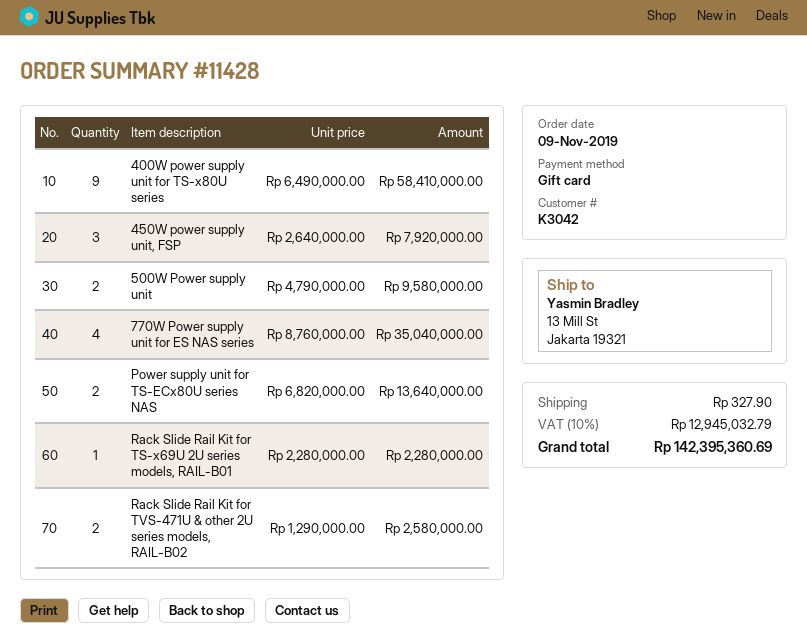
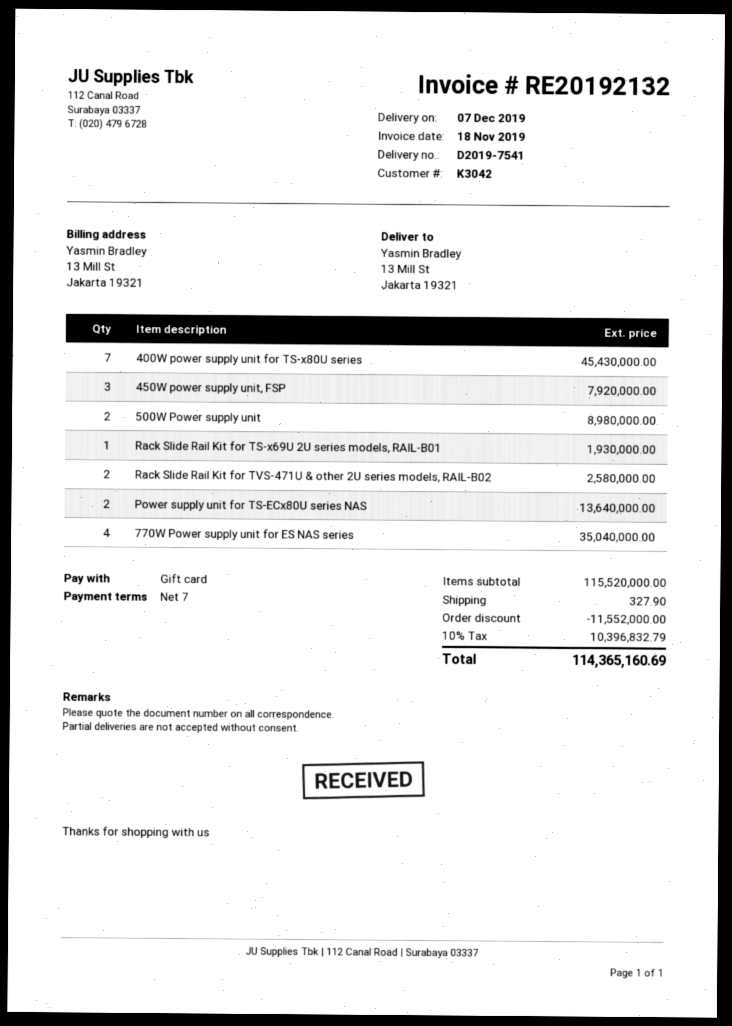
400W power supply unit for TS-x80U series: 9 for 58410000.00 -> 7 for 45430000.00
500W Power supply unit: 2 for 9580000.00 -> 2 for 8980000.00
Rack Slide Rail Kit for TS-x69U 2U series models, RAIL-B01: 1 for 2280000.00 -> 1 for 1930000.00
discount: none -> 11552000.00
tax: 10% = 12945032.79 -> 10% = 10396832.79
total: 142395360.69 -> 114365160.69

